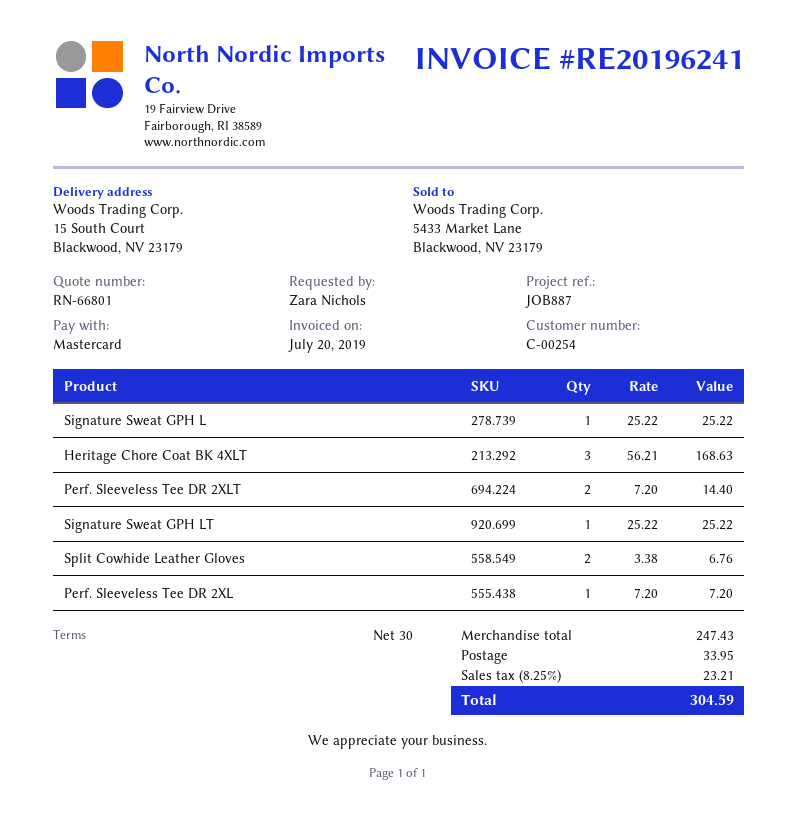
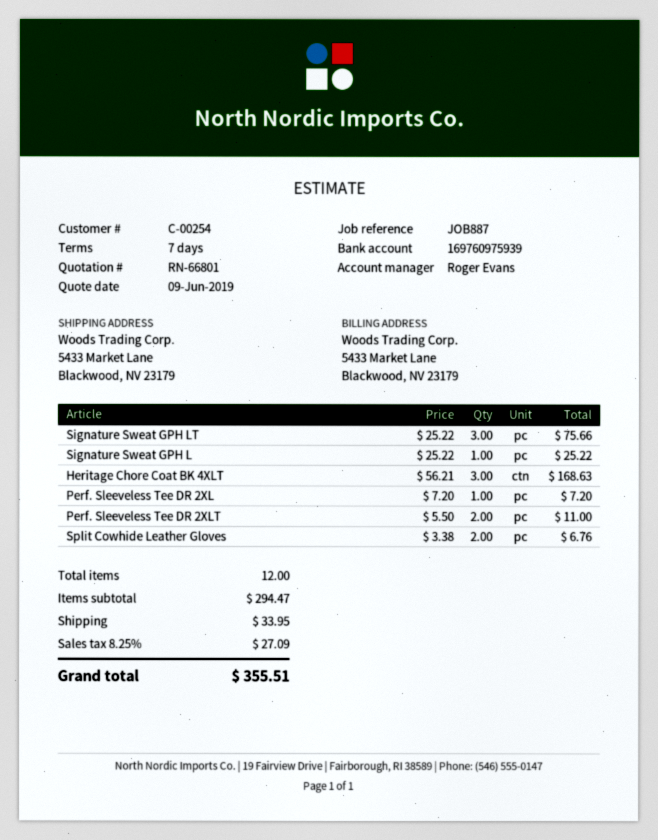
payment terms: 30 days -> 7 days
ship to: 15 South Court, Blackwood, NV 23179 -> 5433 Market Lane, Blackwood, NV 23179
Perf. Sleeveless Tee DR 2XLT: 2 x 7.20 = 14.40 -> 2 x 5.50 = 11.00
Signature Sweat GPH LT: 1 x 25.22 = 25.22 -> 3 x 25.22 = 75.66
subtotal: 247.43 -> 294.47
tax: 8.25% = 23.21 -> 8.25% = 27.09
total: 304.59 -> 355.51

